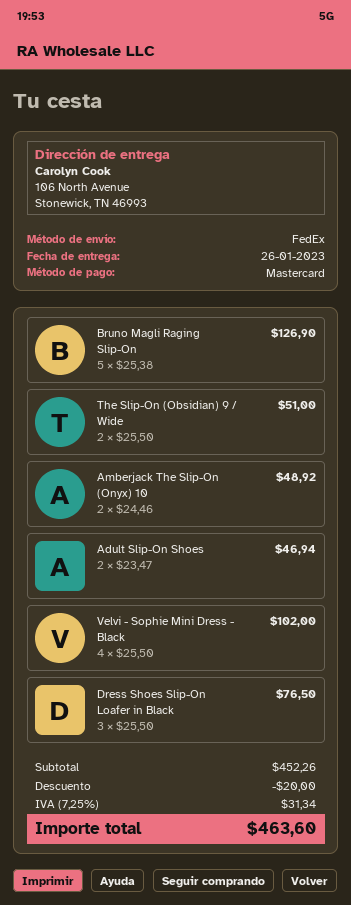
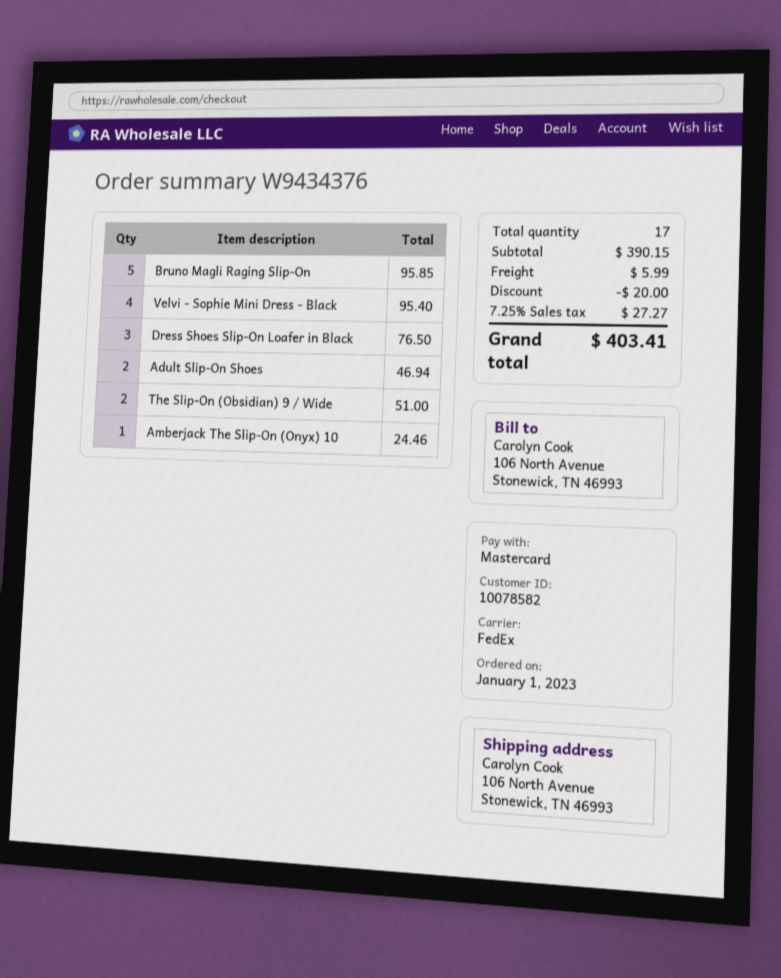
Bruno Magli Raging Slip-On: 5 for 126.90 -> 5 for 95.85
Amberjack The Slip-On (Onyx) 10: 2 for 48.92 -> 1 for 24.46
Velvi - Sophie Mini Dress - Black: 4 for 102.00 -> 4 for 95.40
subtotal: 452.26 -> 390.15
shipping: none -> 5.99
tax: 7.25% = 31.34 -> 7.25% = 27.27
total: 463.60 -> 403.41

